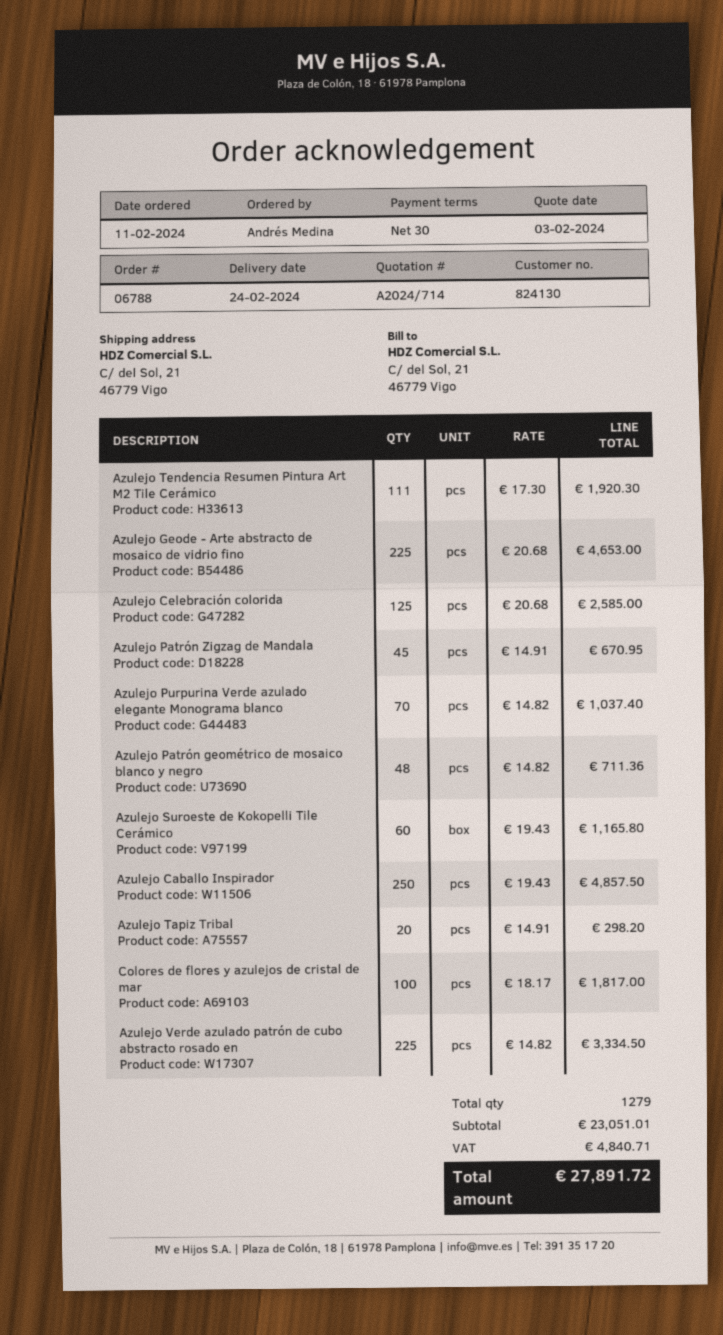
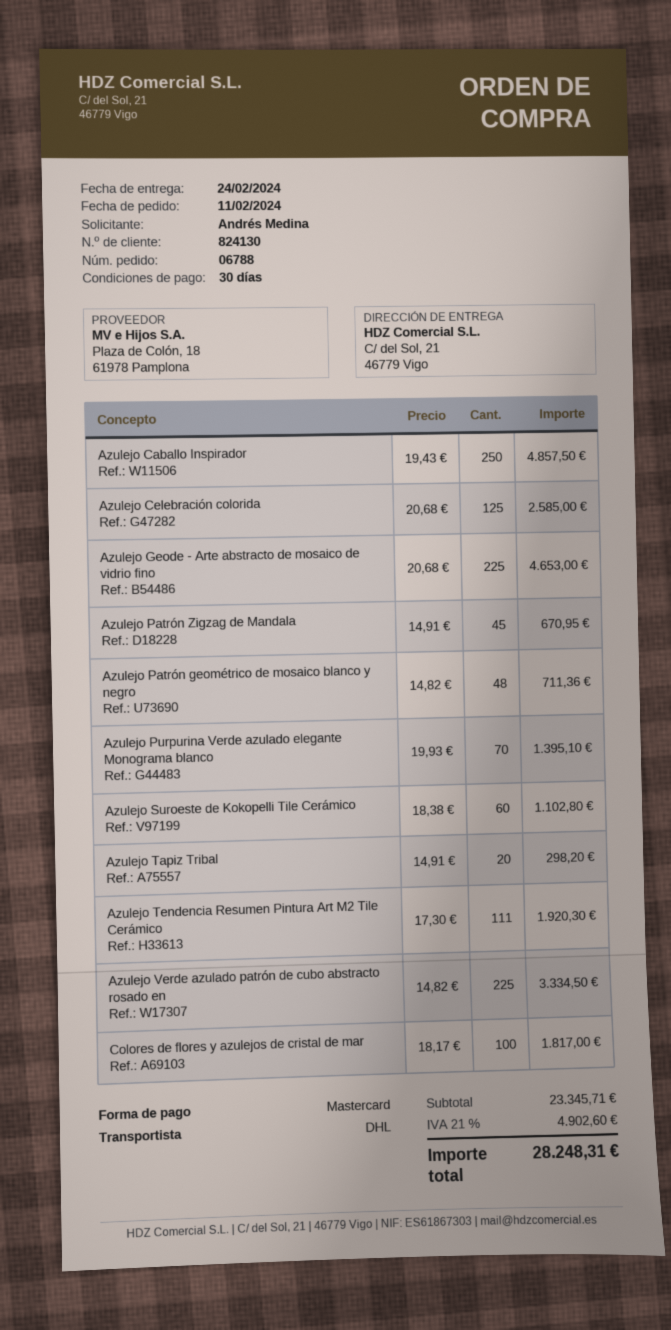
Azulejo Purpurina Verde azulado elegante Monograma blanco: 70 x 14.82 = 1037.40 -> 70 x 19.93 = 1395.10
Azulejo Suroeste de Kokopelli Tile Cerámico: 60 x 19.43 = 1165.80 -> 60 x 18.38 = 1102.80
subtotal: 23051.01 -> 23345.71
tax: 4840.71 -> 4902.60
total: 27891.72 -> 28248.31

